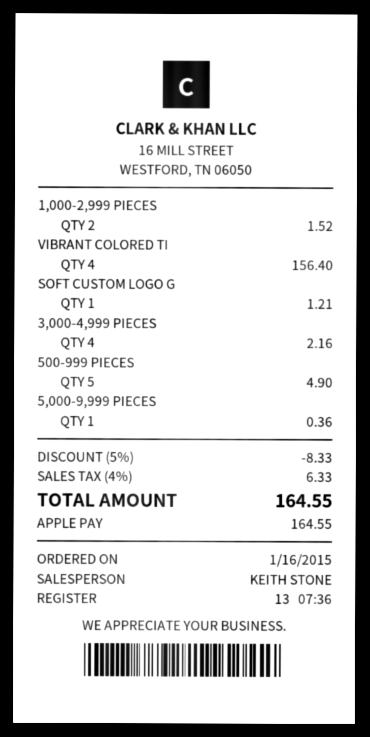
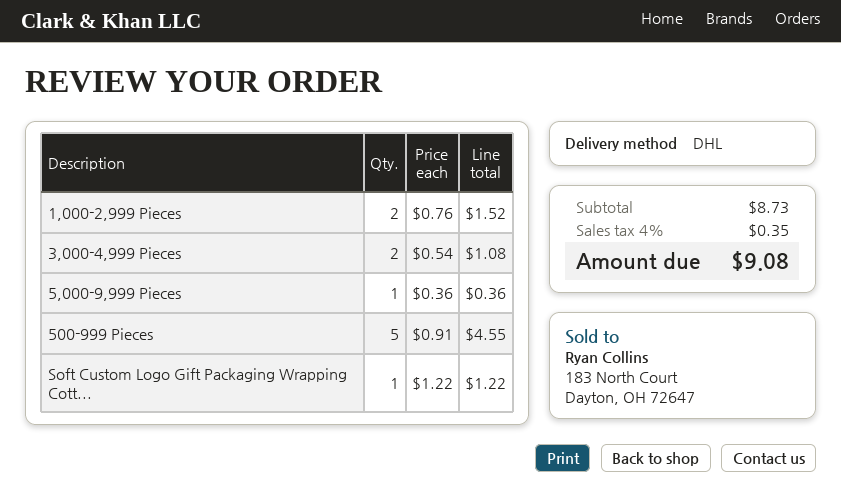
VIBRANT COLORED TI: 4 for 156.40 -> none
SOFT CUSTOM LOGO G: 1 for 1.21 -> 1 for 1.22
3,000-4,999 PIECES: 4 for 2.16 -> 2 for 1.08
500-999 PIECES: 5 for 4.90 -> 5 for 4.55
discount: 5% = 8.33 -> none
tax: 4% = 6.33 -> 4% = 0.35
total: 164.55 -> 9.08

